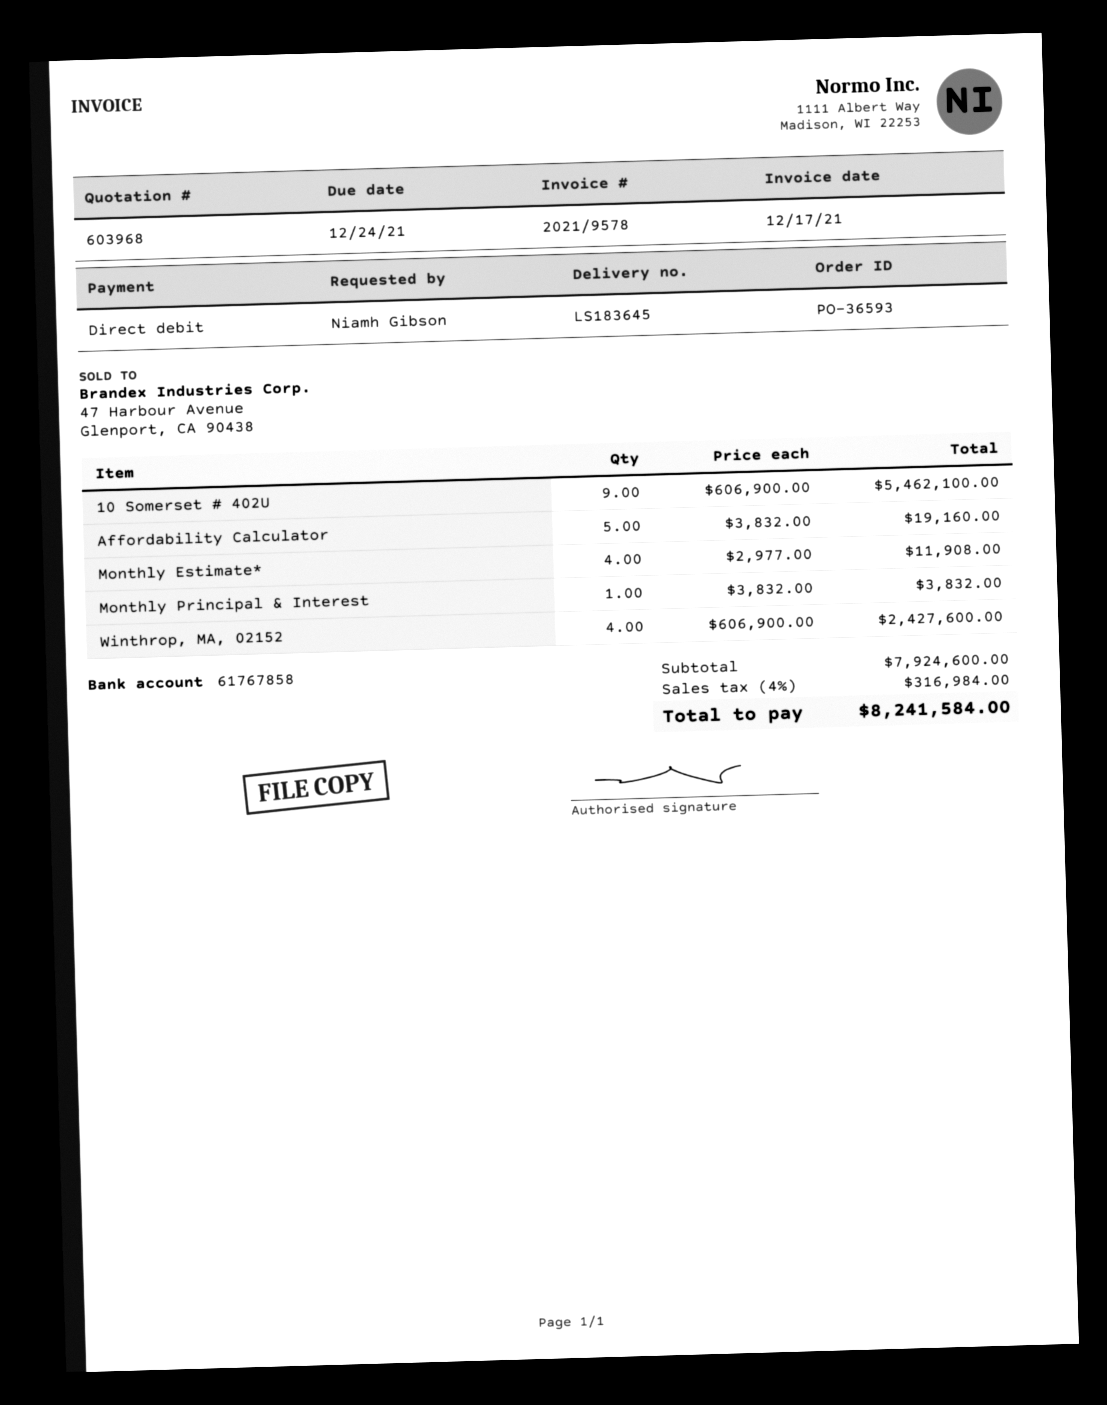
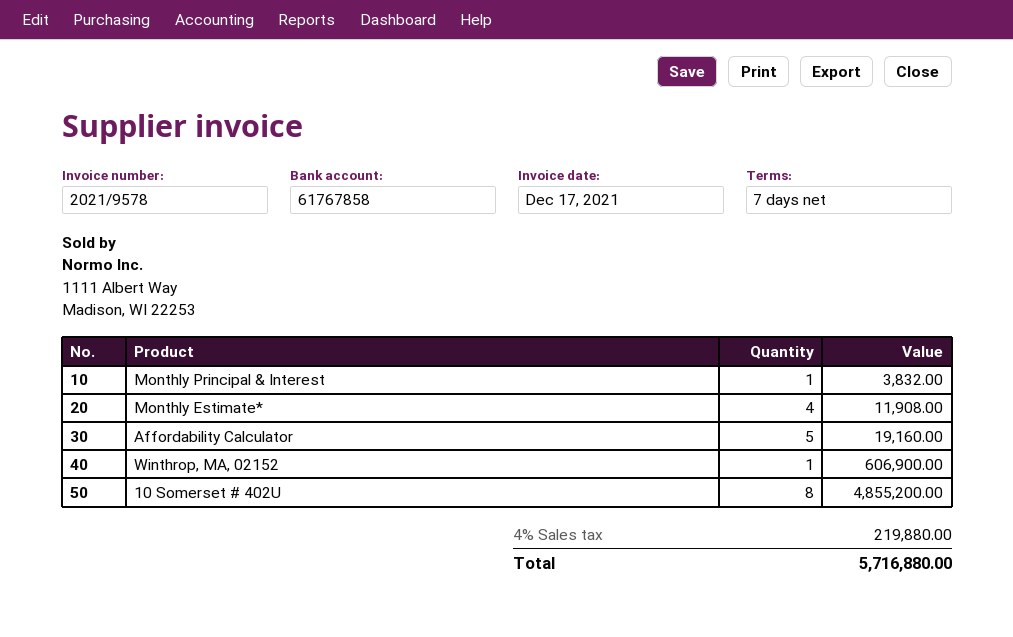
10 Somerset # 402U: 9 for 5462100.00 -> 8 for 4855200.00
Winthrop, MA, 02152: 4 for 2427600.00 -> 1 for 606900.00
tax: 4% = 316984.00 -> 4% = 219880.00
total: 8241584.00 -> 5716880.00

